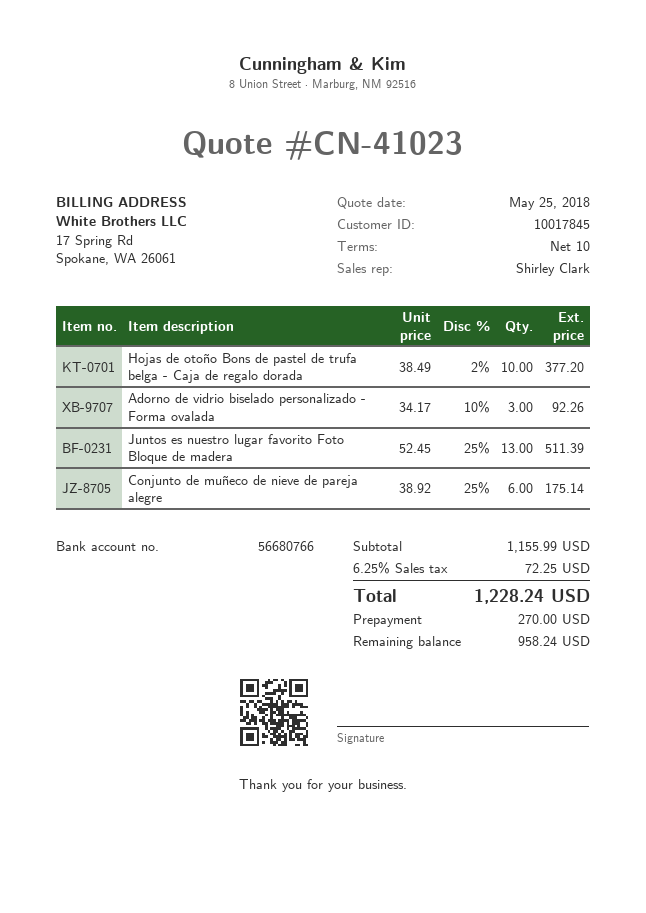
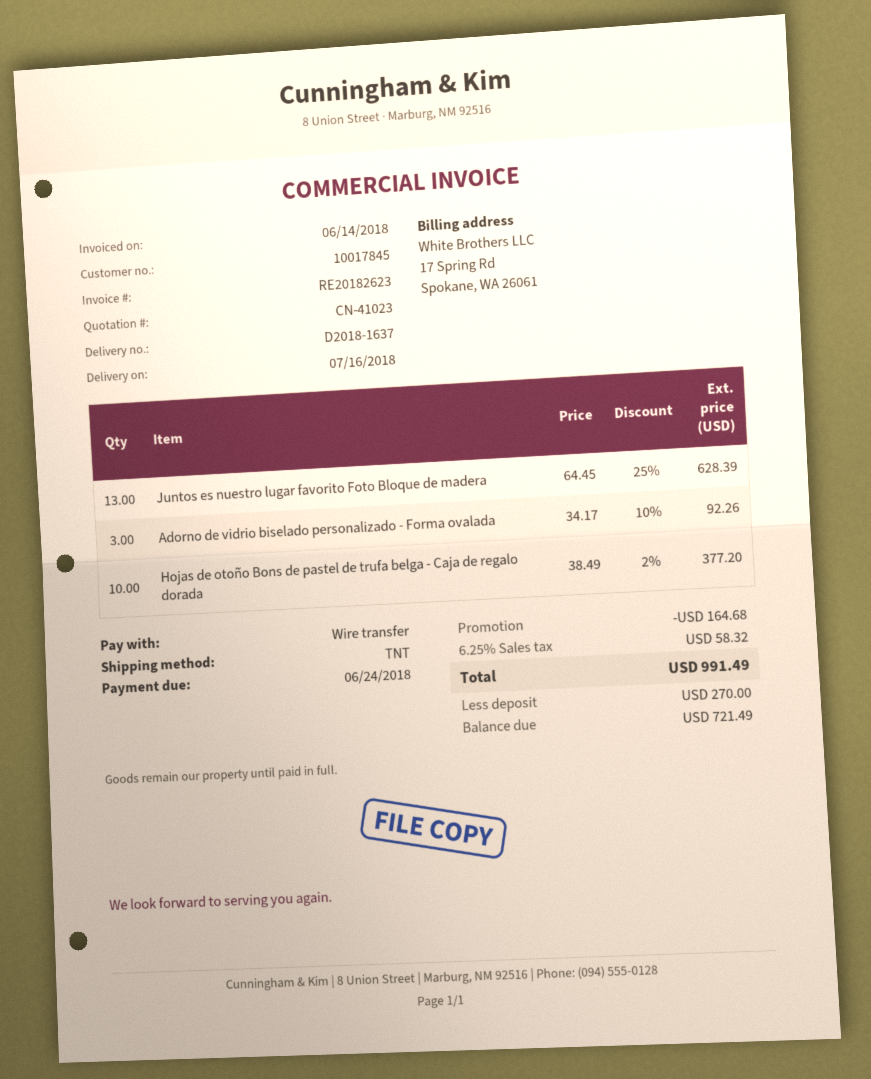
Juntos es nuestro lugar favorito Foto Bloque de madera: 13 x 52.45 - 25% = 511.39 -> 13 x 64.45 - 25% = 628.39
Conjunto de muñeco de nieve de pareja alegre: 6 x 38.92 - 25% = 175.14 -> none
discount: none -> 164.68
tax: 6.25% = 72.25 -> 6.25% = 58.32
total: 1228.24 -> 991.49
balance: 958.24 -> 721.49

